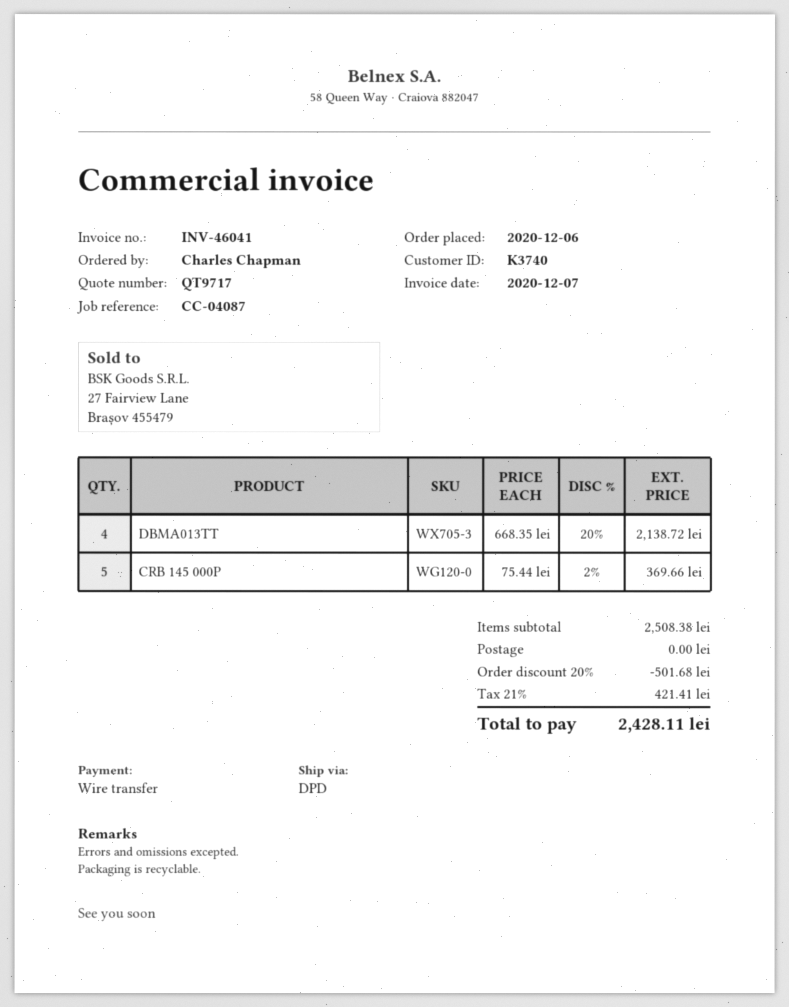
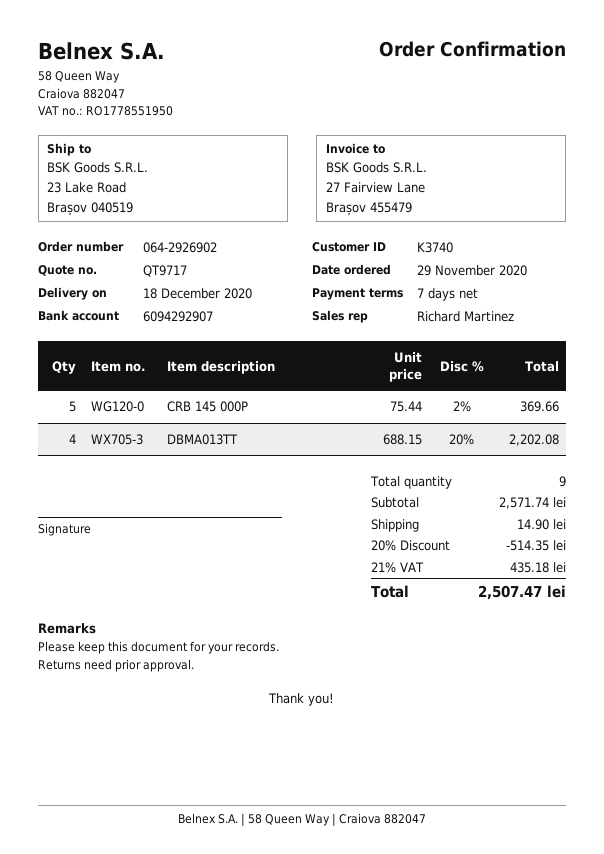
order date: 2020-12-06 -> 2020-11-29
DBMA013TT: 4 x 668.35 - 20% = 2138.72 -> 4 x 688.15 - 20% = 2202.08
subtotal: 2508.38 -> 2571.74
discount: 20% = 501.68 -> 20% = 514.35
shipping: 0.00 -> 14.90
tax: 21% = 421.41 -> 21% = 435.18
total: 2428.11 -> 2507.47

